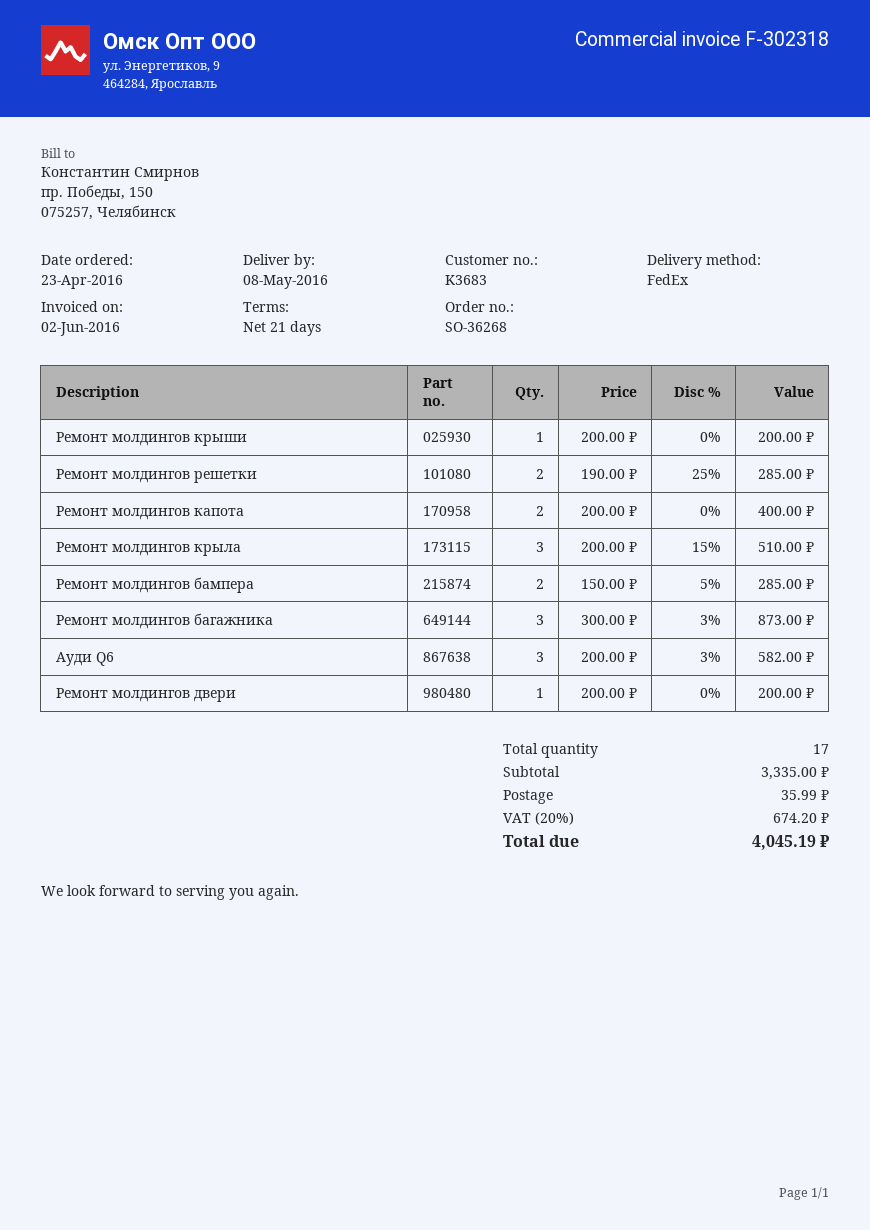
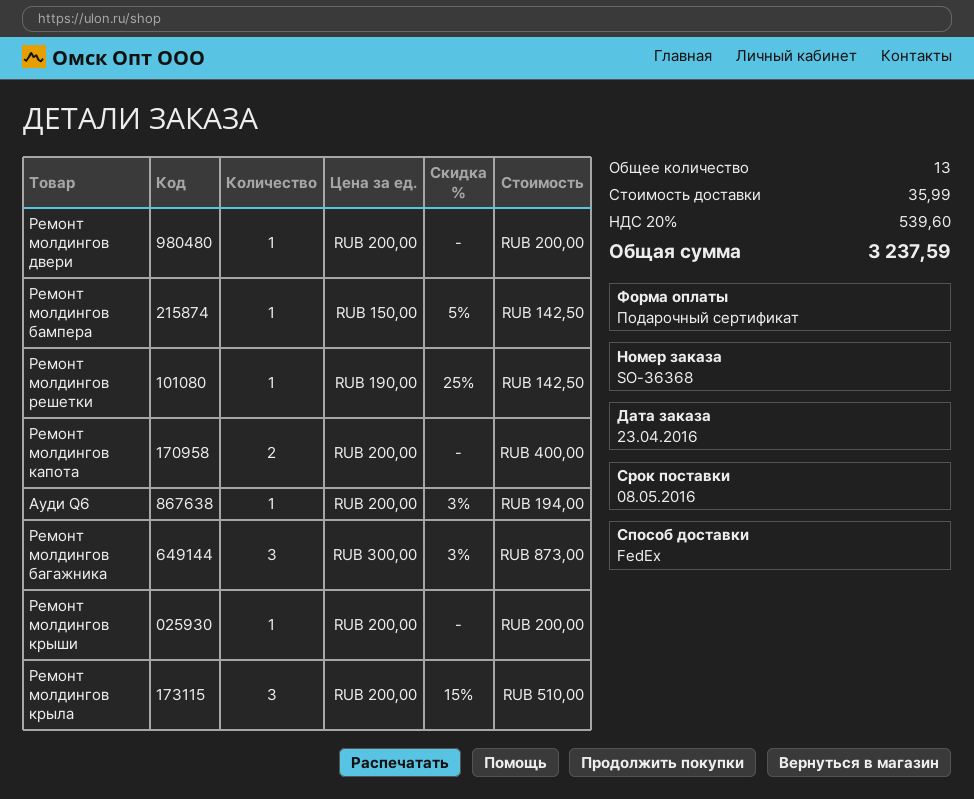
order number: SO-36268 -> SO-36368
Ремонт молдингов решетки: 2 x 190.00 - 25% = 285.00 -> 1 x 190.00 - 25% = 142.50
Ремонт молдингов бампера: 2 x 150.00 - 5% = 285.00 -> 1 x 150.00 - 5% = 142.50
Ауди Q6: 3 x 200.00 - 3% = 582.00 -> 1 x 200.00 - 3% = 194.00
total quantity: 17 -> 13
tax: 20% = 674.20 -> 20% = 539.60
total: 4045.19 -> 3237.59

